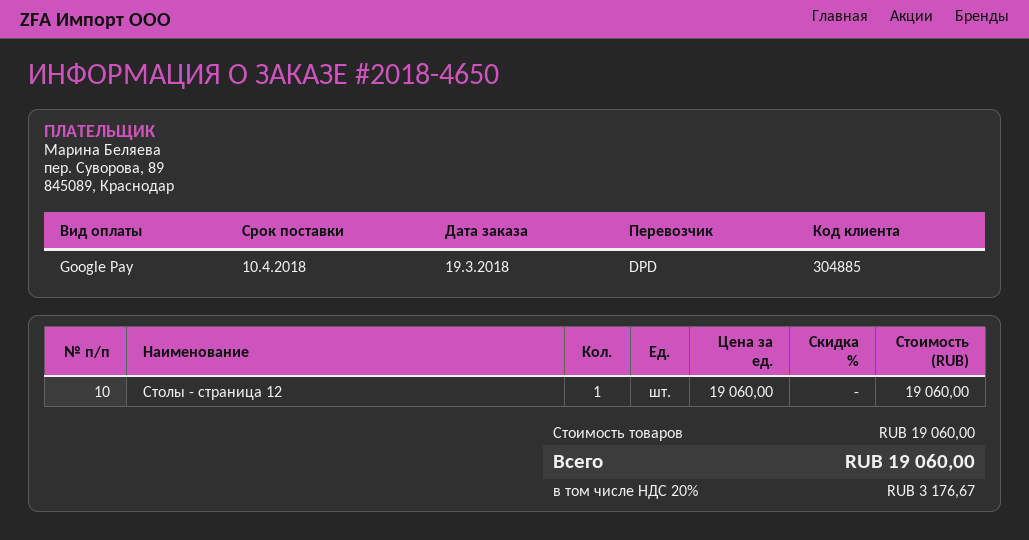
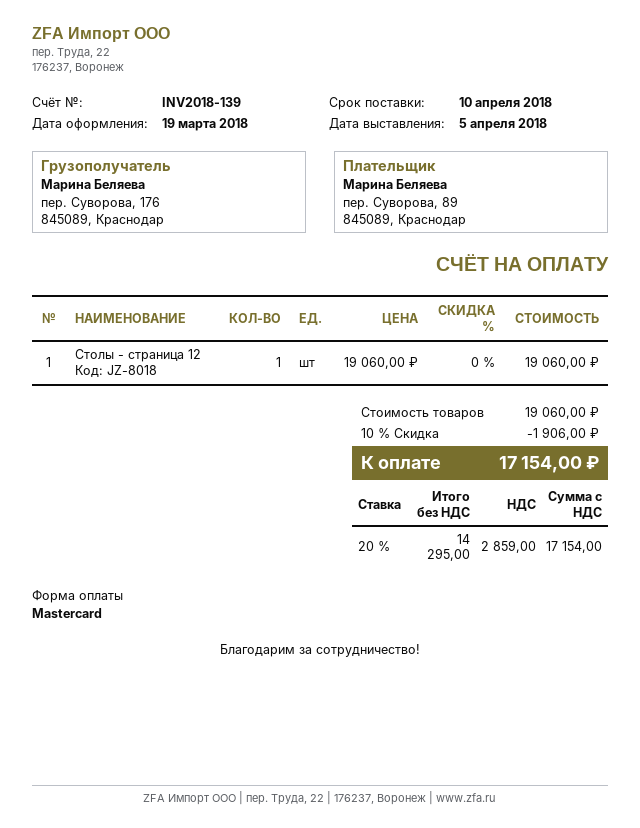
payment method: Google Pay -> Mastercard
discount: none -> 10% = 1906.00
tax: 20% = 3176.67 -> 20% = 2859.00
total: 19060.00 -> 17154.00

